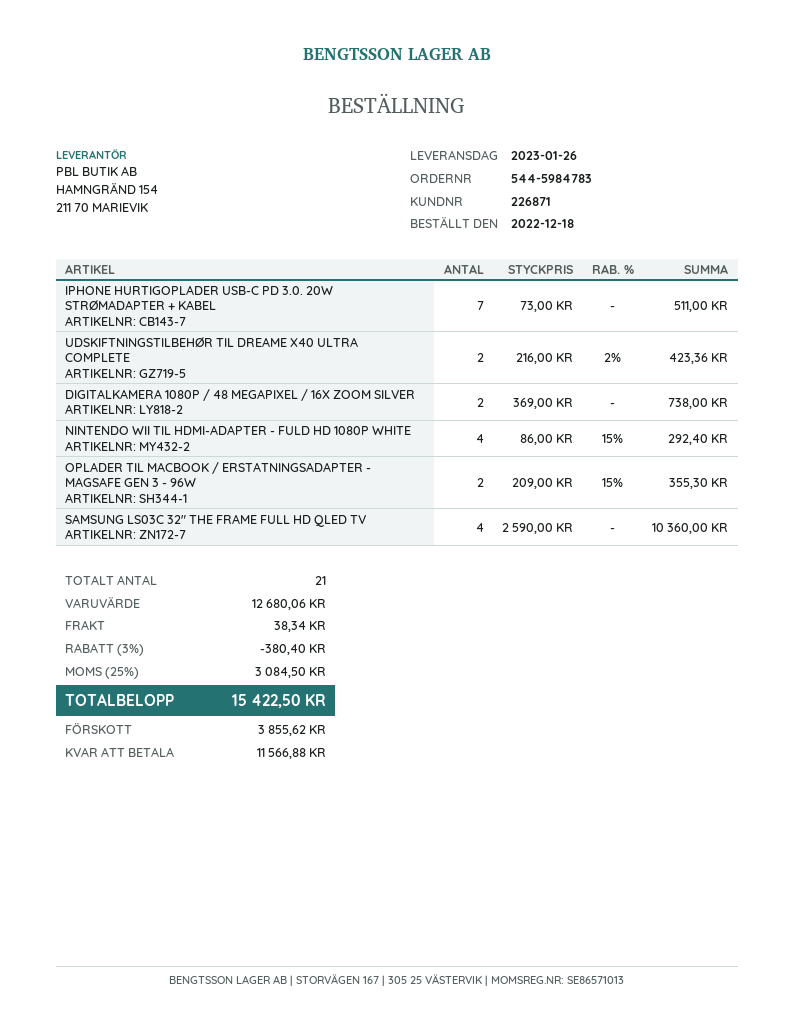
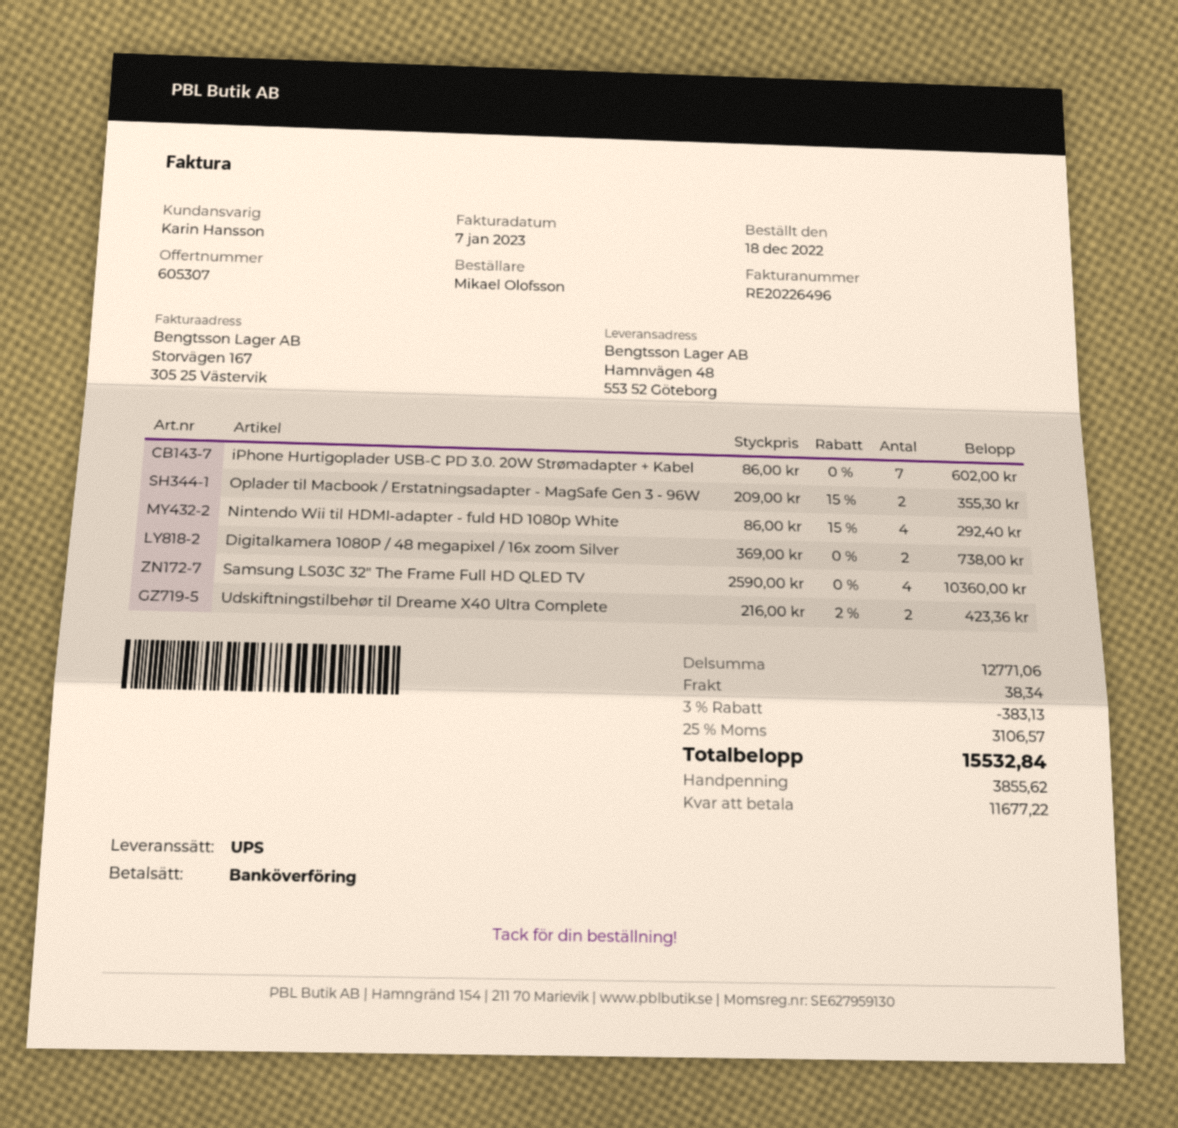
IPHONE HURTIGOPLADER USB-C PD 3.0. 20W STRØMADAPTER + KABEL: 7 x 73.00 = 511.00 -> 7 x 86.00 = 602.00
subtotal: 12680.06 -> 12771.06
discount: 3% = 380.40 -> 3% = 383.13
tax: 25% = 3084.50 -> 25% = 3106.57
total: 15422.50 -> 15532.84
balance: 11566.88 -> 11677.22

